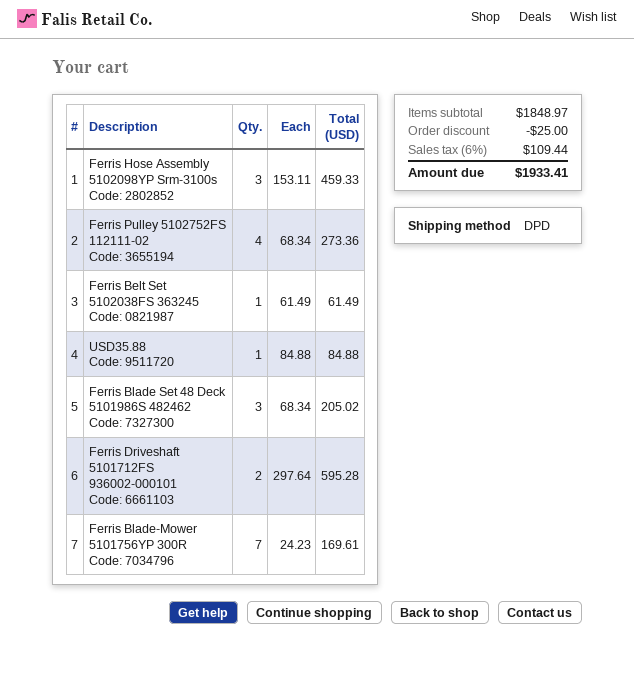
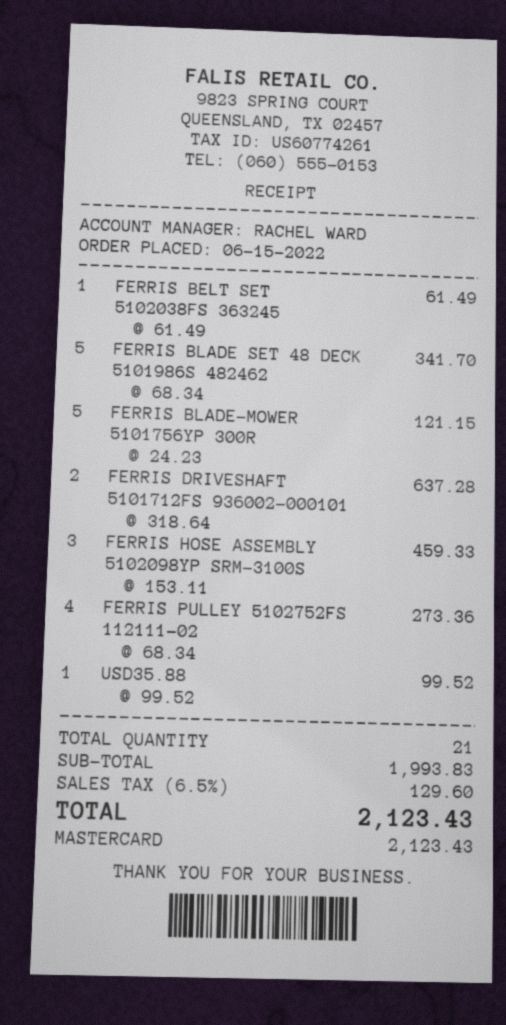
USD35.88: 1 x 84.88 = 84.88 -> 1 x 99.52 = 99.52
Ferris Blade Set 48 Deck 5101986S 482462: 3 x 68.34 = 205.02 -> 5 x 68.34 = 341.70
Ferris Driveshaft 5101712FS 936002-000101: 2 x 297.64 = 595.28 -> 2 x 318.64 = 637.28
Ferris Blade-Mower 5101756YP 300R: 7 x 24.23 = 169.61 -> 5 x 24.23 = 121.15
subtotal: 1848.97 -> 1993.83
discount: 25.00 -> none
tax: 6% = 109.44 -> 6.5% = 129.60
total: 1933.41 -> 2123.43

